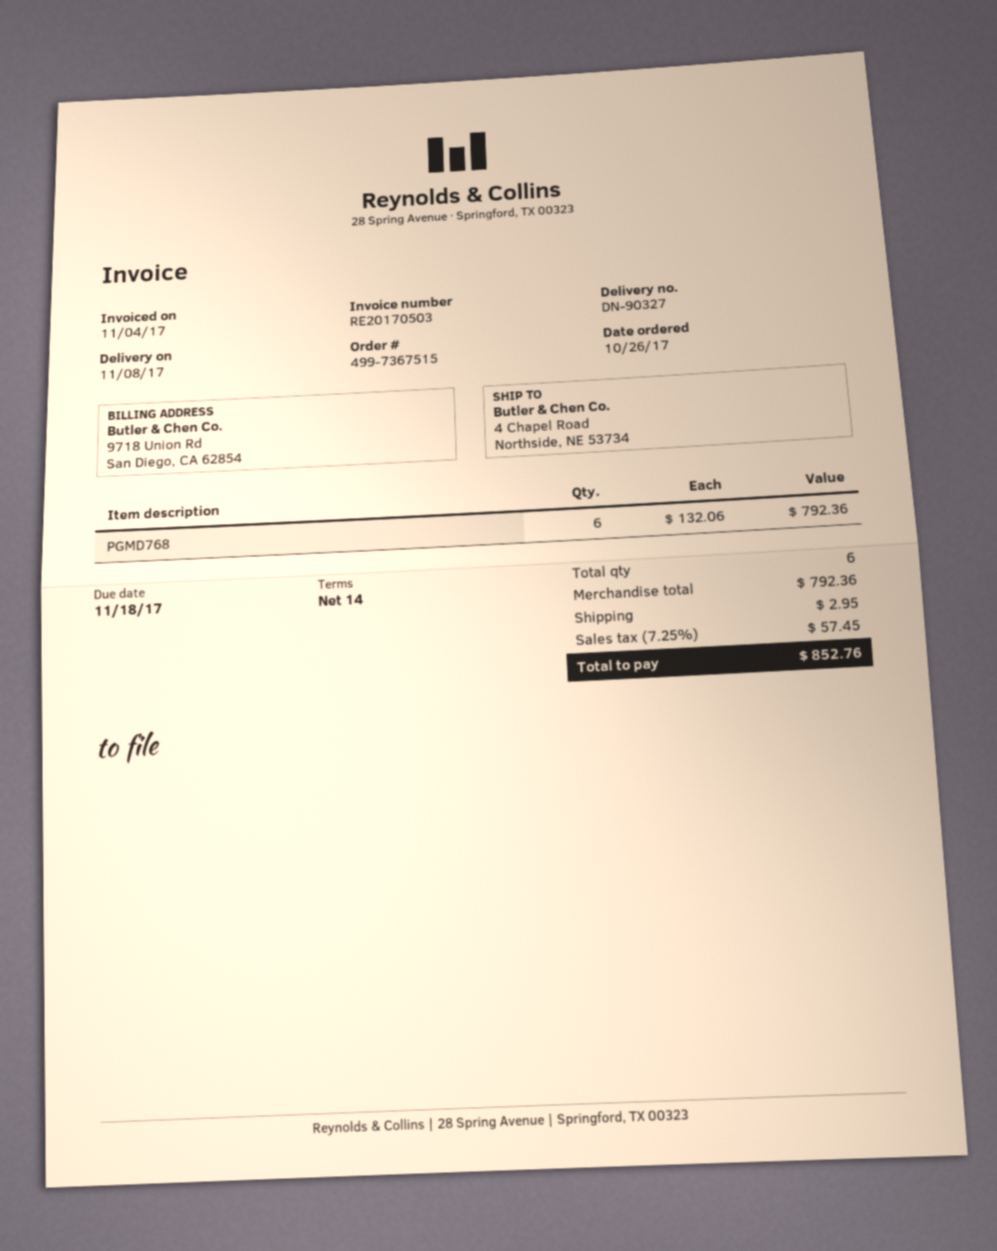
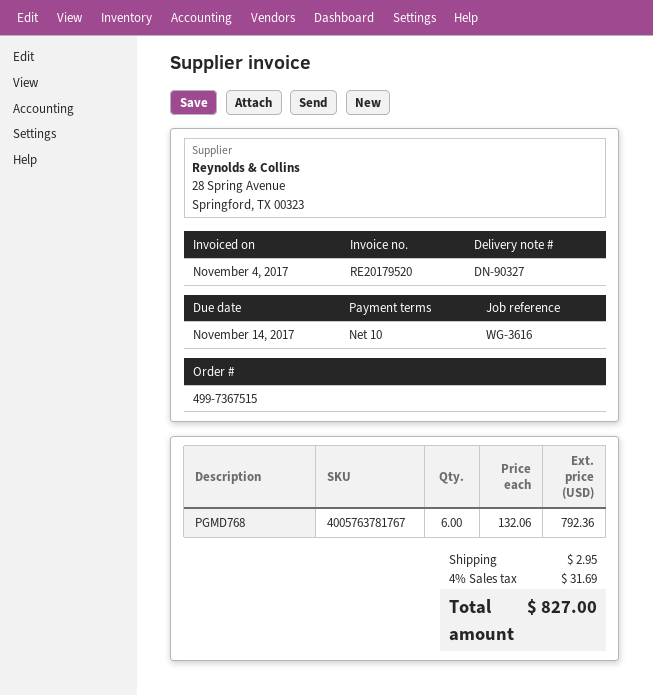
invoice number: RE20170503 -> RE20179520
payment terms: 14 days -> 10 days
due date: 2017-11-18 -> 2017-11-14
tax: 7.25% = 57.45 -> 4% = 31.69
total: 852.76 -> 827.00

